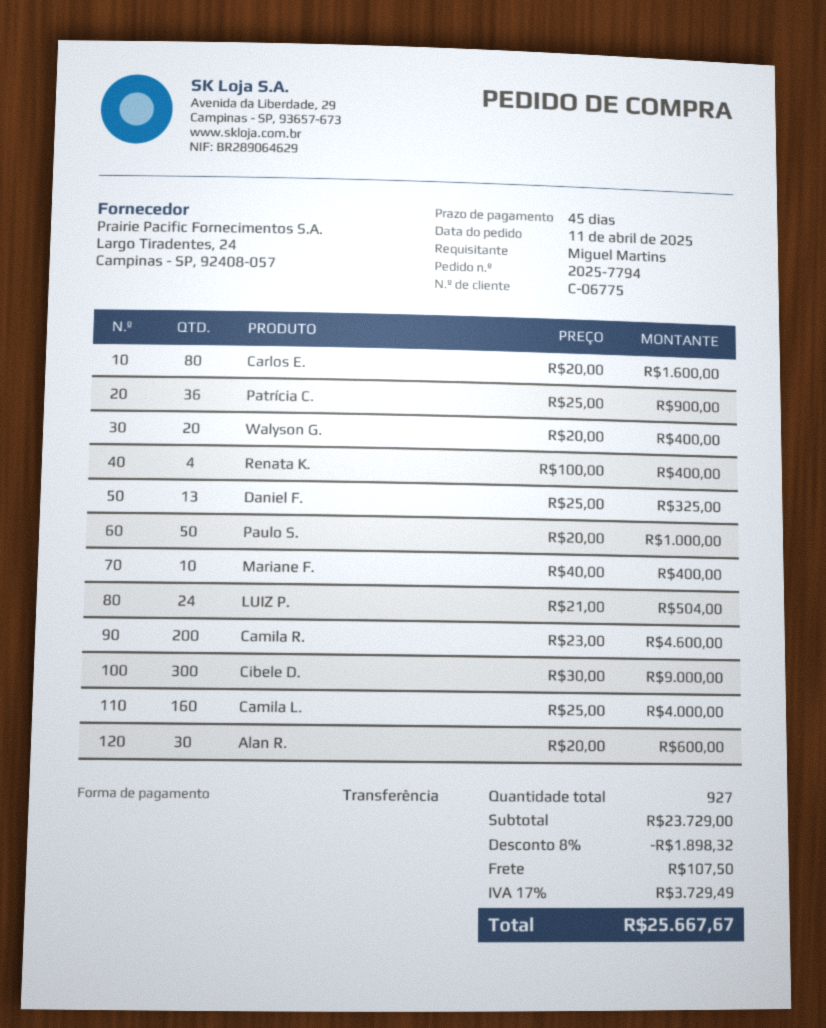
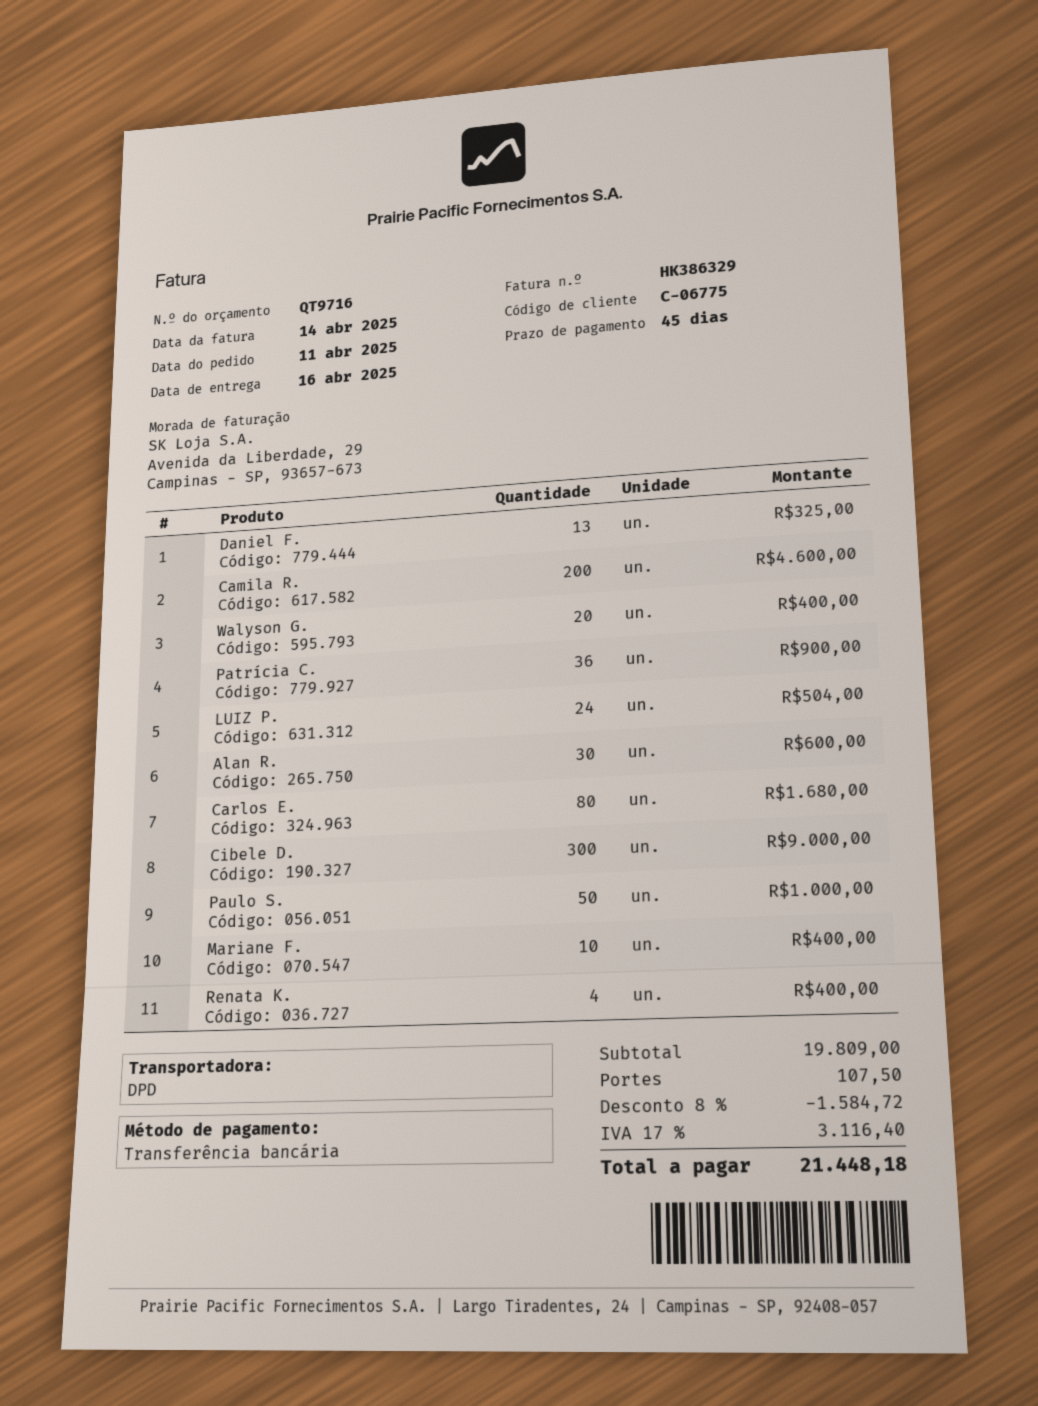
Carlos E.: 80 for 1600.00 -> 80 for 1680.00
Camila L.: 160 for 4000.00 -> none
subtotal: 23729.00 -> 19809.00
discount: 8% = 1898.32 -> 8% = 1584.72
tax: 17% = 3729.49 -> 17% = 3116.40
total: 25667.67 -> 21448.18

